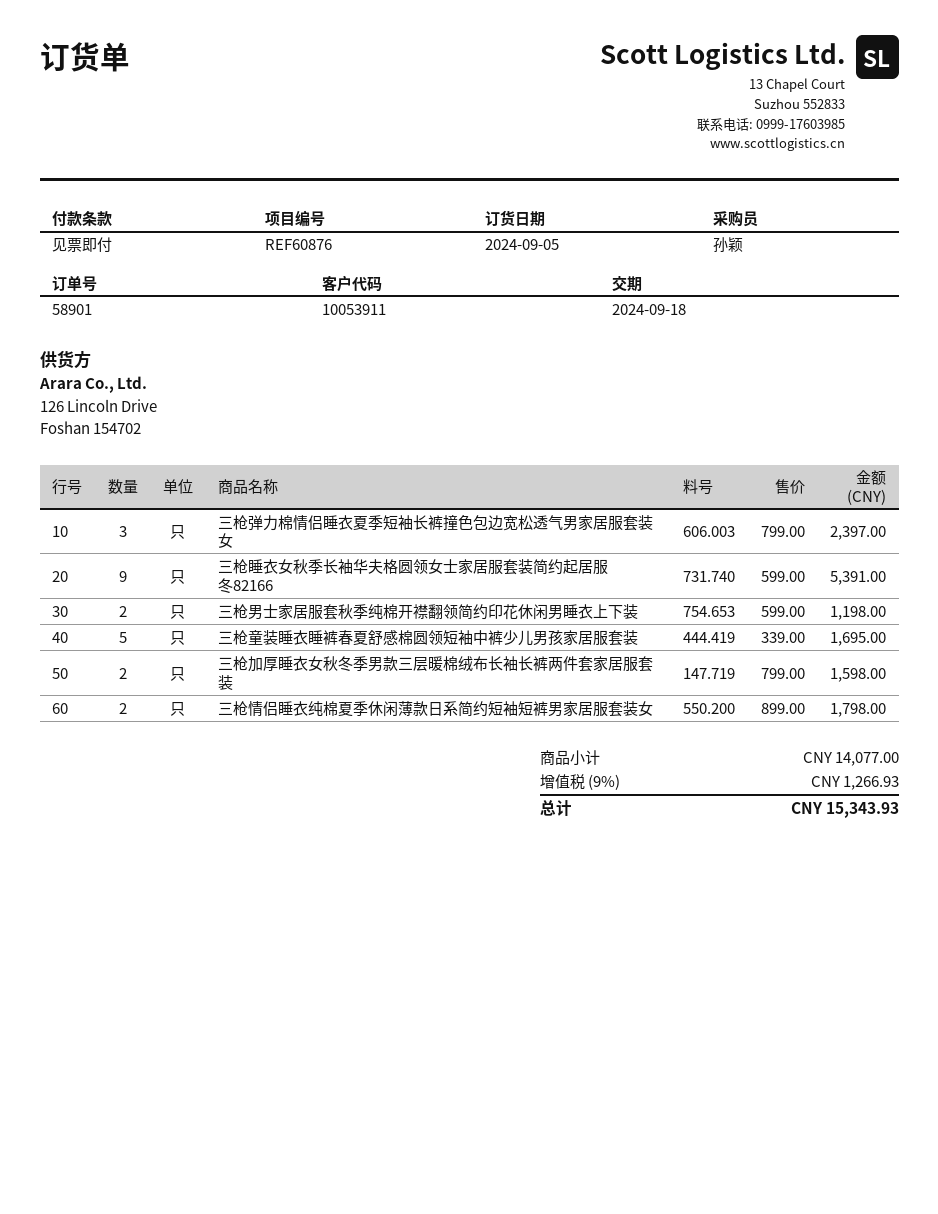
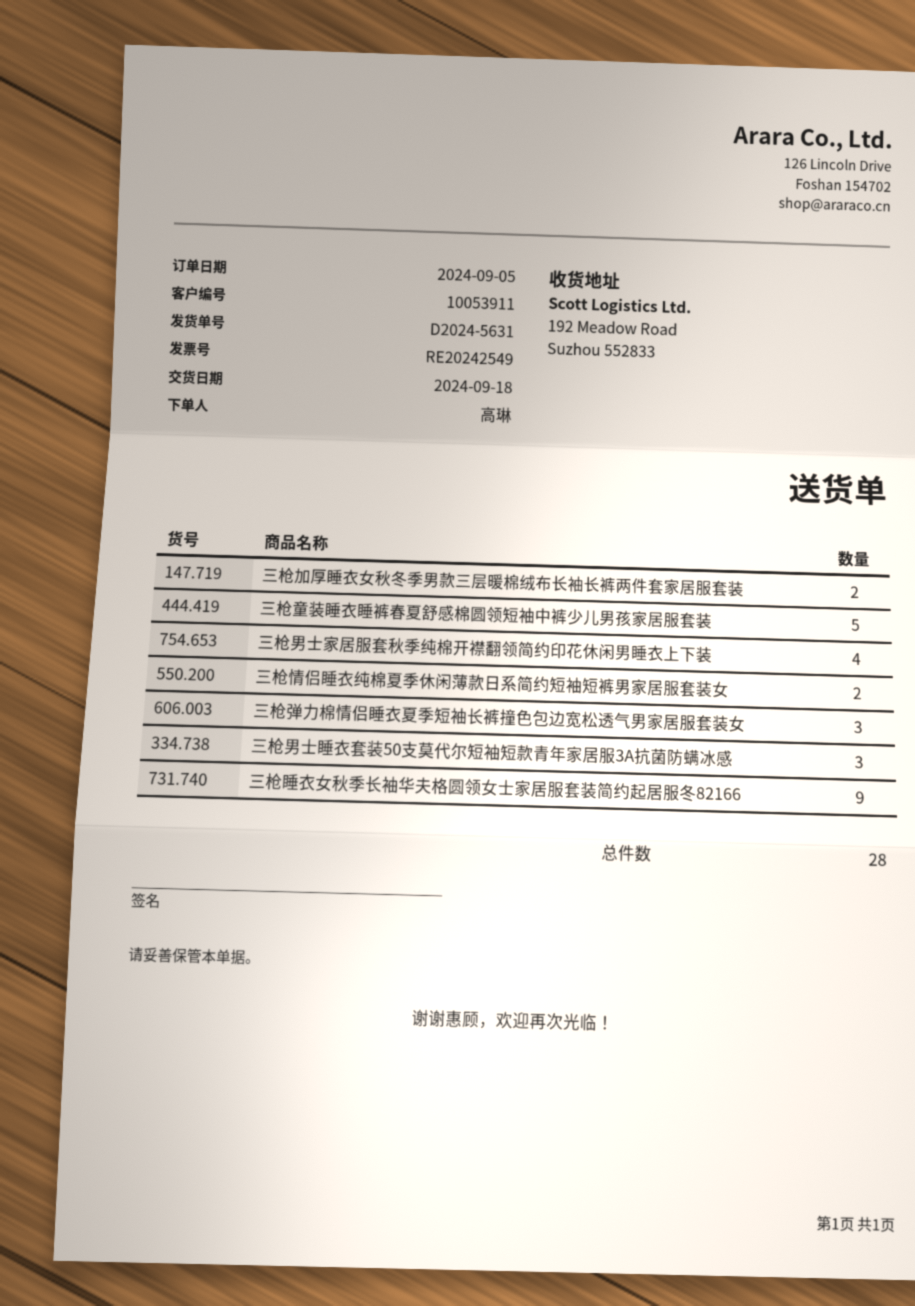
ordered by: 孙颖 -> 高琳
三枪男士家居服套秋季纯棉开襟翻领简约印花休闲男睡衣上下装: 2 -> 4
三枪男士睡衣套装50支莫代尔短袖短款青年家居服3A抗菌防螨冰感: none -> 3

